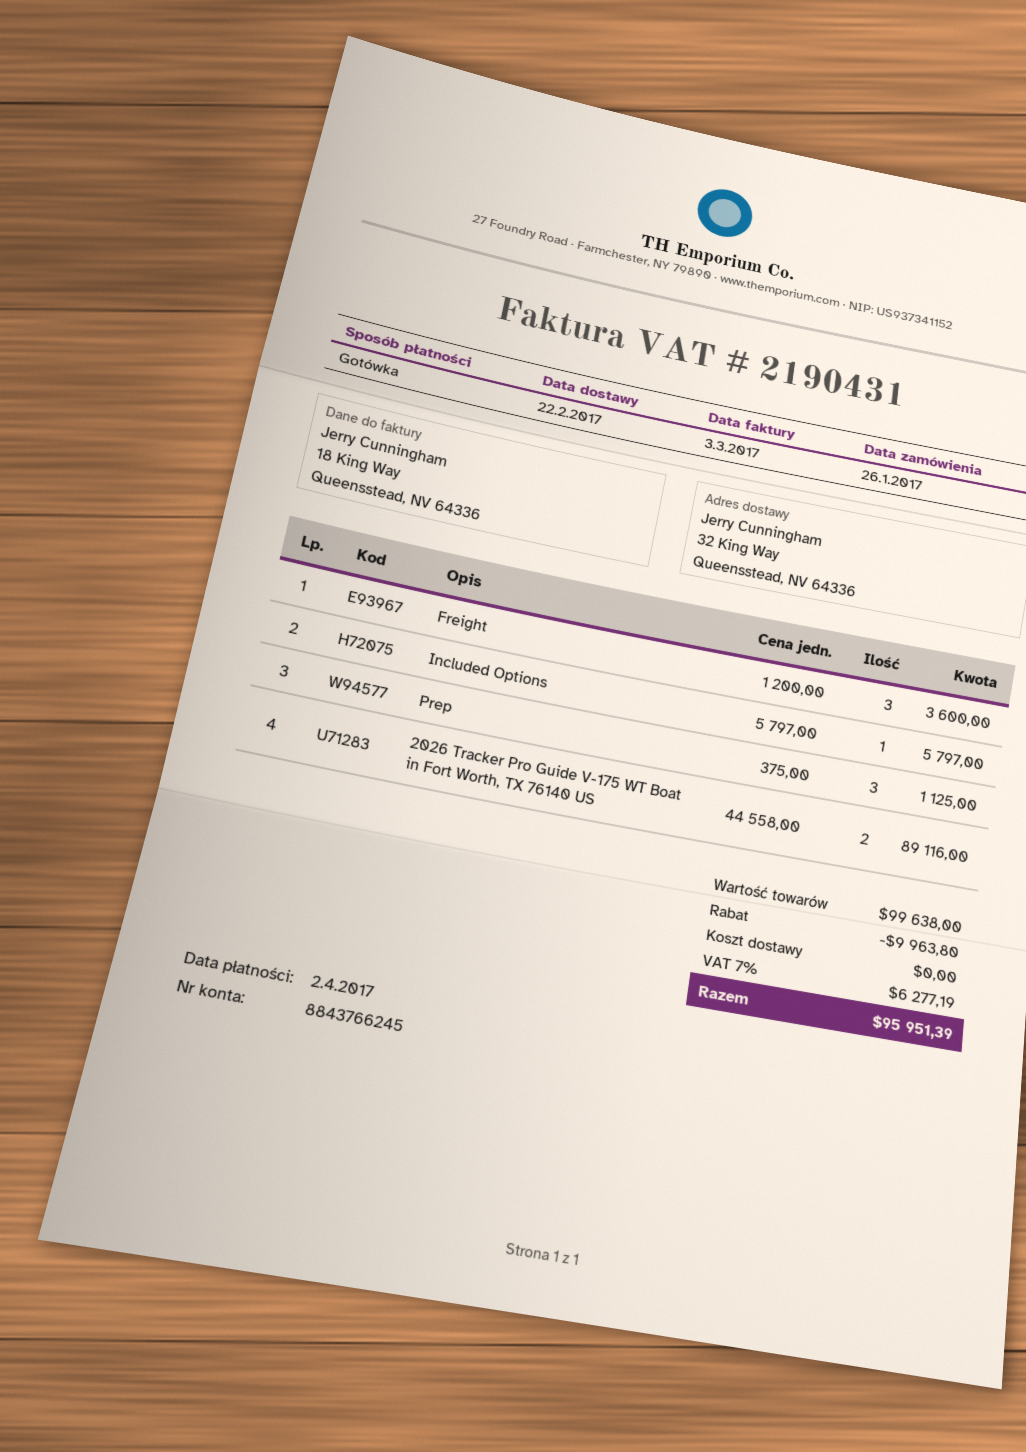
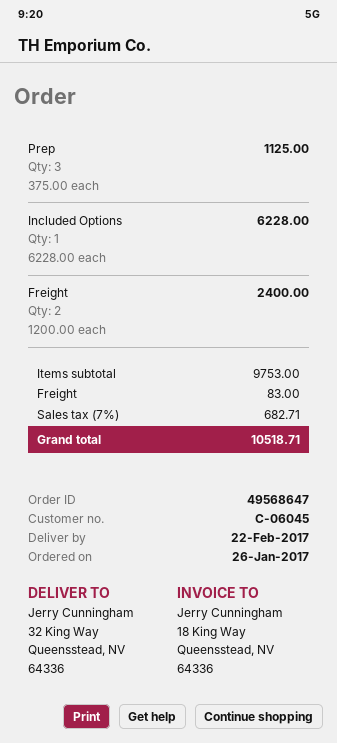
Freight: 3 x 1200.00 = 3600.00 -> 2 x 1200.00 = 2400.00
Included Options: 1 x 5797.00 = 5797.00 -> 1 x 6228.00 = 6228.00
2026 Tracker Pro Guide V-175 WT Boat in Fort Worth, TX 76140 US: 2 x 44558.00 = 89116.00 -> none
subtotal: 99638.00 -> 9753.00
discount: 9963.80 -> none
shipping: 0.00 -> 83.00
tax: 7% = 6277.19 -> 7% = 682.71
total: 95951.39 -> 10518.71

